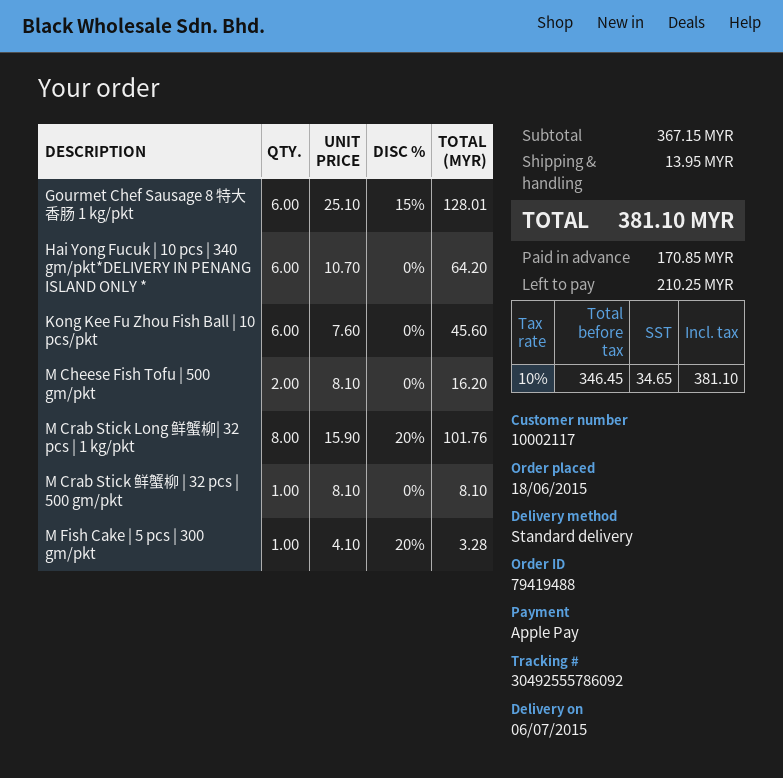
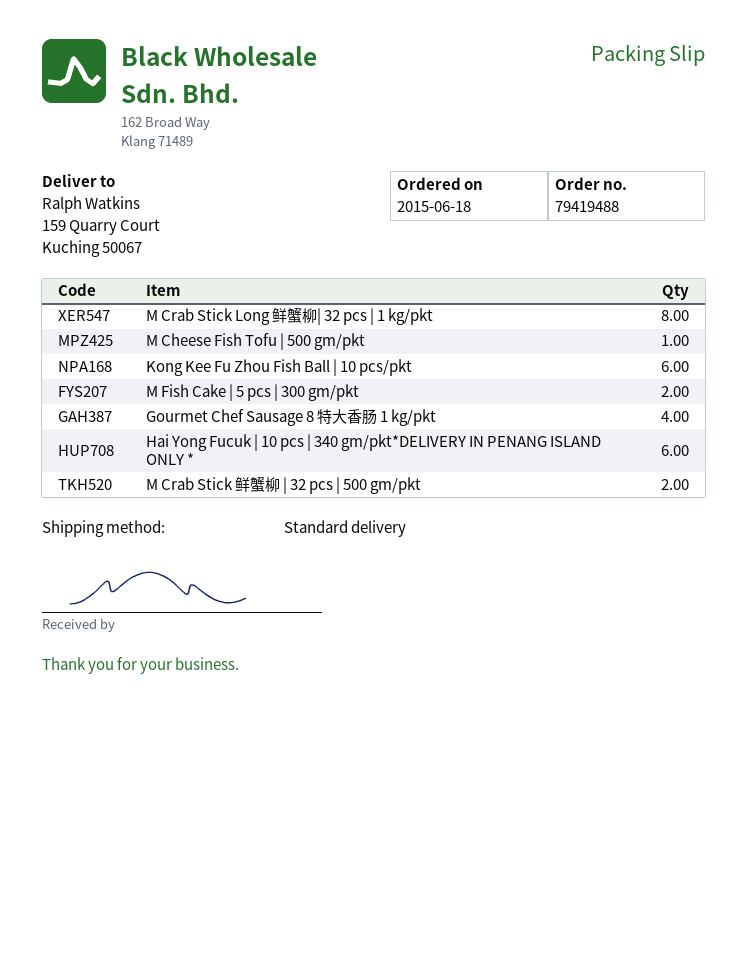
Gourmet Chef Sausage 8 特大香肠 1 kg/pkt: 6 -> 4
M Cheese Fish Tofu | 500 gm/pkt: 2 -> 1
M Crab Stick 鲜蟹柳 | 32 pcs | 500 gm/pkt: 1 -> 2
M Fish Cake | 5 pcs | 300 gm/pkt: 1 -> 2

